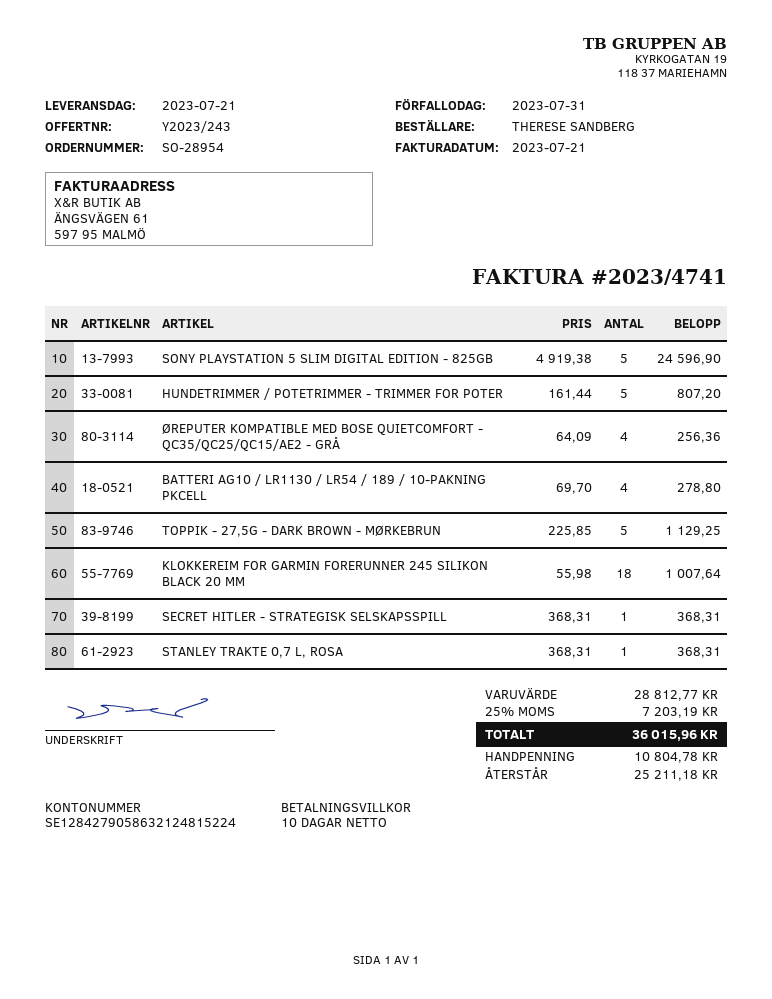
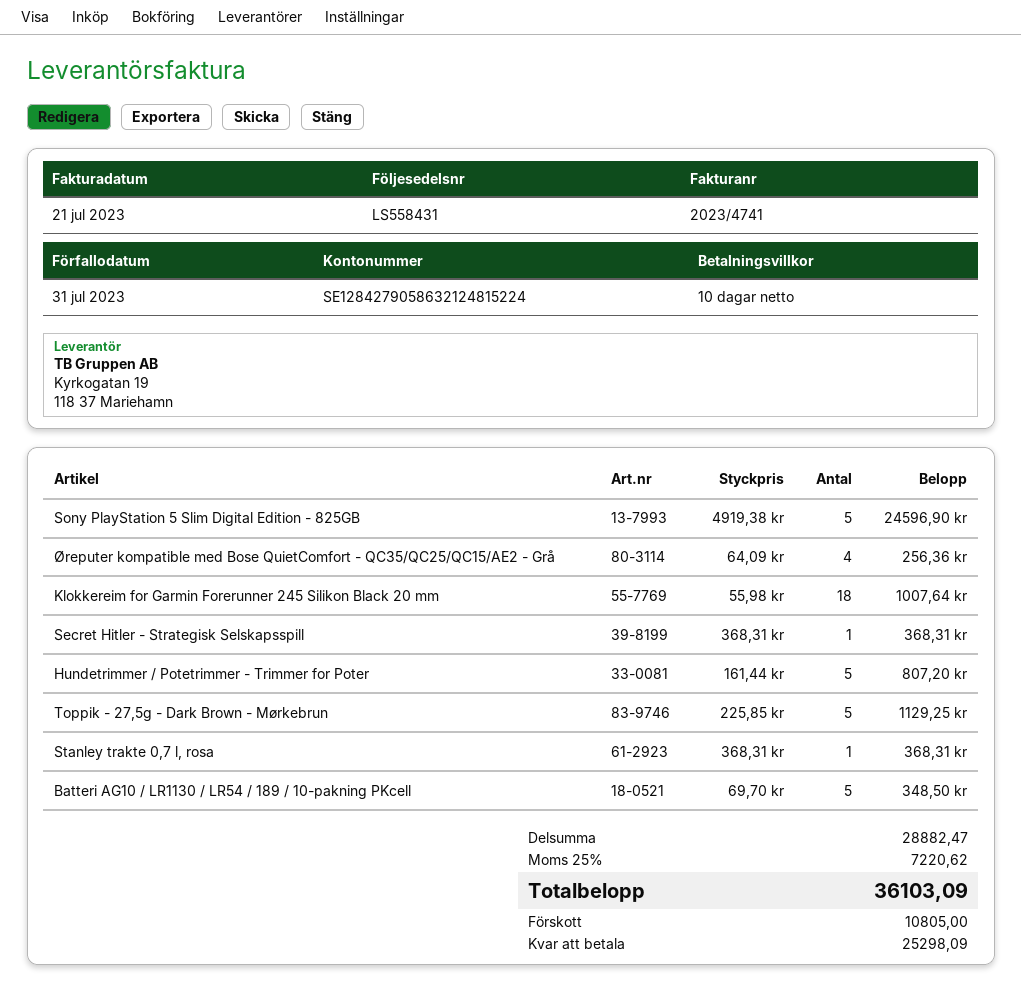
BATTERI AG10 / LR1130 / LR54 / 189 / 10-PAKNING PKCELL: 4 x 69.70 = 278.80 -> 5 x 69.70 = 348.50
subtotal: 28812.77 -> 28882.47
tax: 25% = 7203.19 -> 25% = 7220.62
total: 36015.96 -> 36103.09
deposit: 10804.78 -> 10805.00
balance: 25211.18 -> 25298.09

